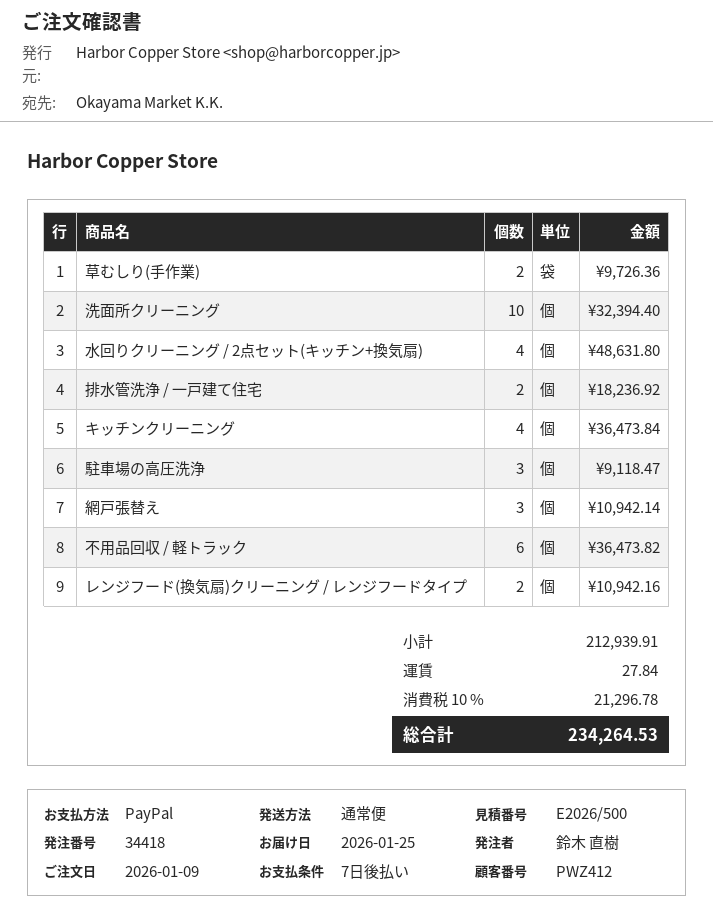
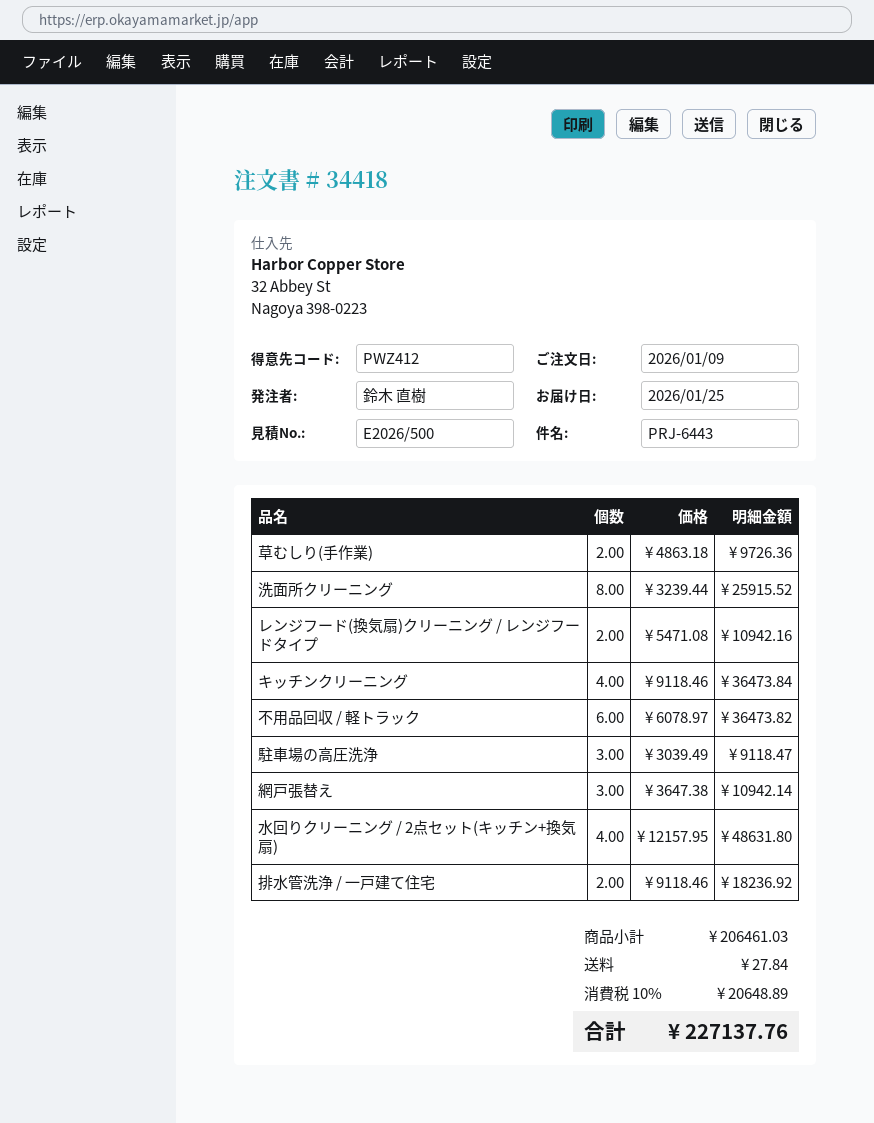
洗面所クリーニング: 10 for 32394.40 -> 8 for 25915.52
subtotal: 212939.91 -> 206461.03
tax: 10% = 21296.78 -> 10% = 20648.89
total: 234264.53 -> 227137.76

